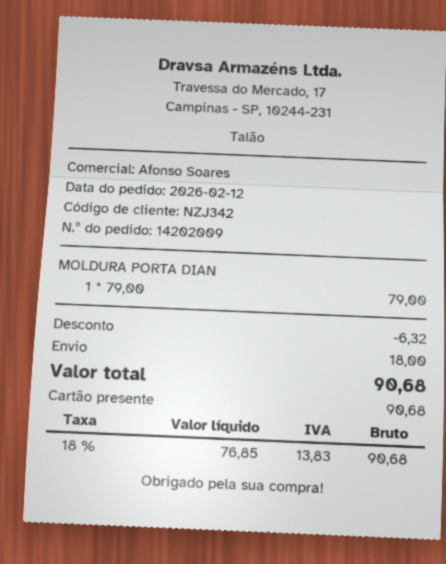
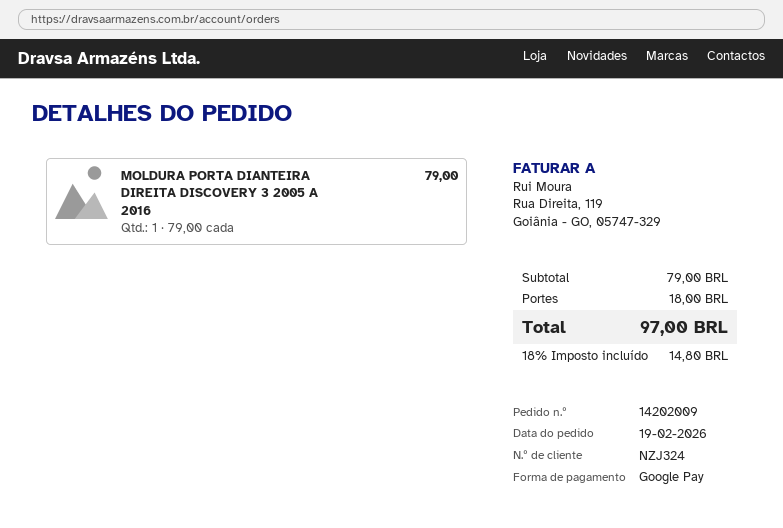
order date: 2026-02-12 -> 2026-02-19
customer number: NZJ342 -> NZJ324
payment method: gift card -> Google Pay
discount: 6.32 -> none
tax: 18% = 13.83 -> 18% = 14.80
total: 90.68 -> 97.00

